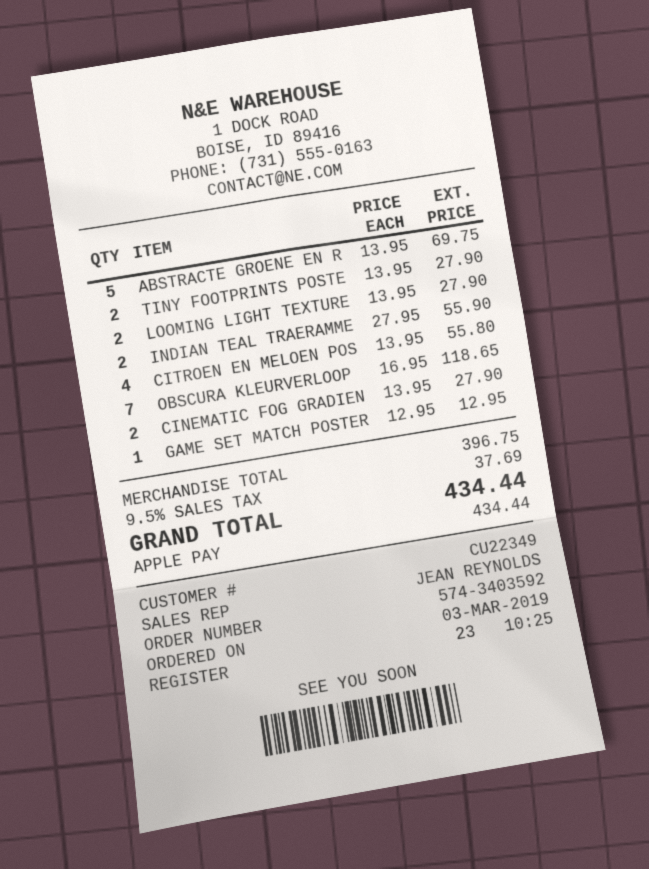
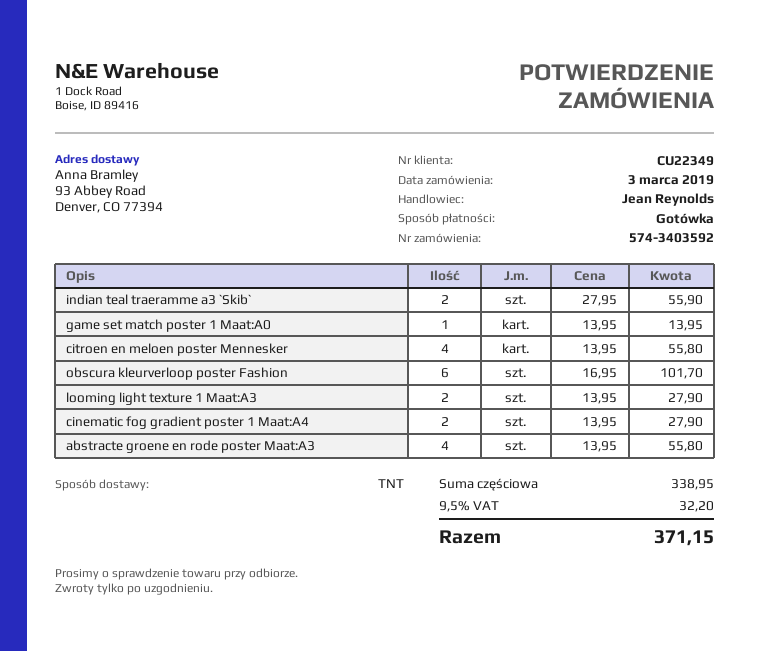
payment method: Apple Pay -> cash
ABSTRACTE GROENE EN R: 5 x 13.95 = 69.75 -> 4 x 13.95 = 55.80
TINY FOOTPRINTS POSTE: 2 x 13.95 = 27.90 -> none
OBSCURA KLEURVERLOOP: 7 x 16.95 = 118.65 -> 6 x 16.95 = 101.70
GAME SET MATCH POSTER: 1 x 12.95 = 12.95 -> 1 x 13.95 = 13.95
subtotal: 396.75 -> 338.95
tax: 9.5% = 37.69 -> 9.5% = 32.20
total: 434.44 -> 371.15

